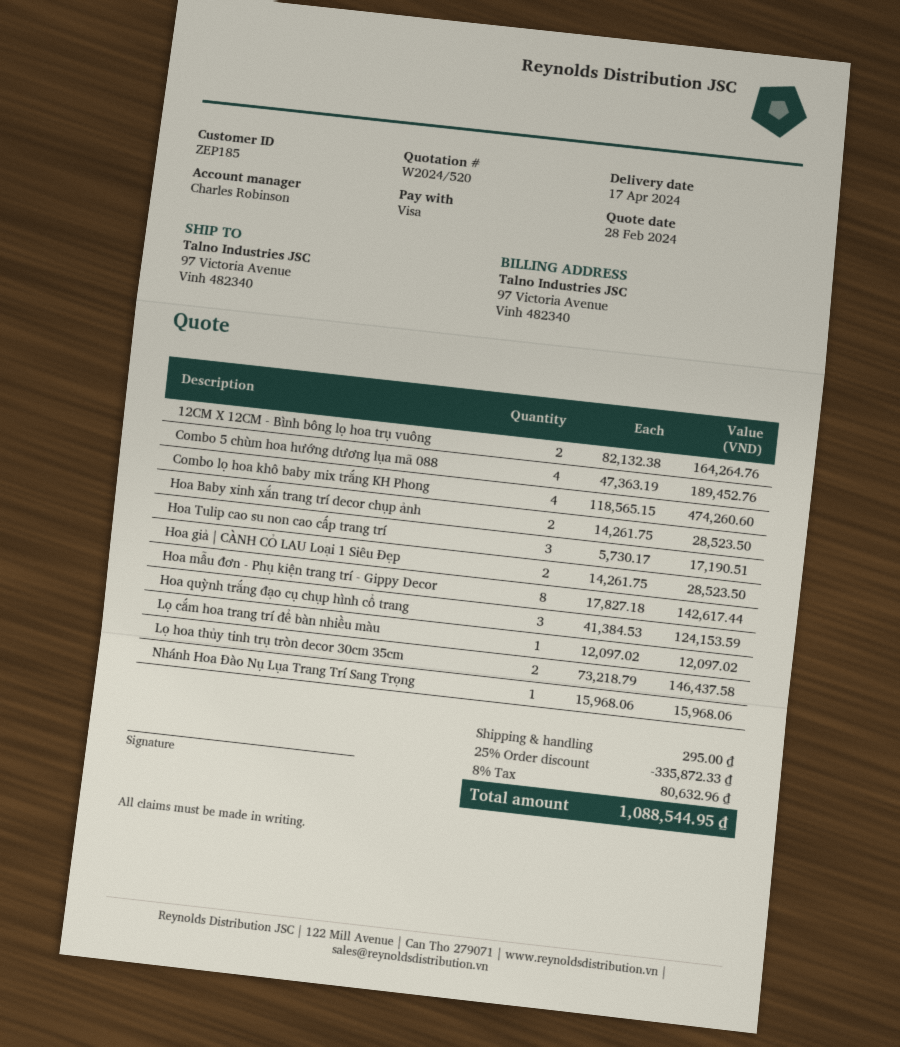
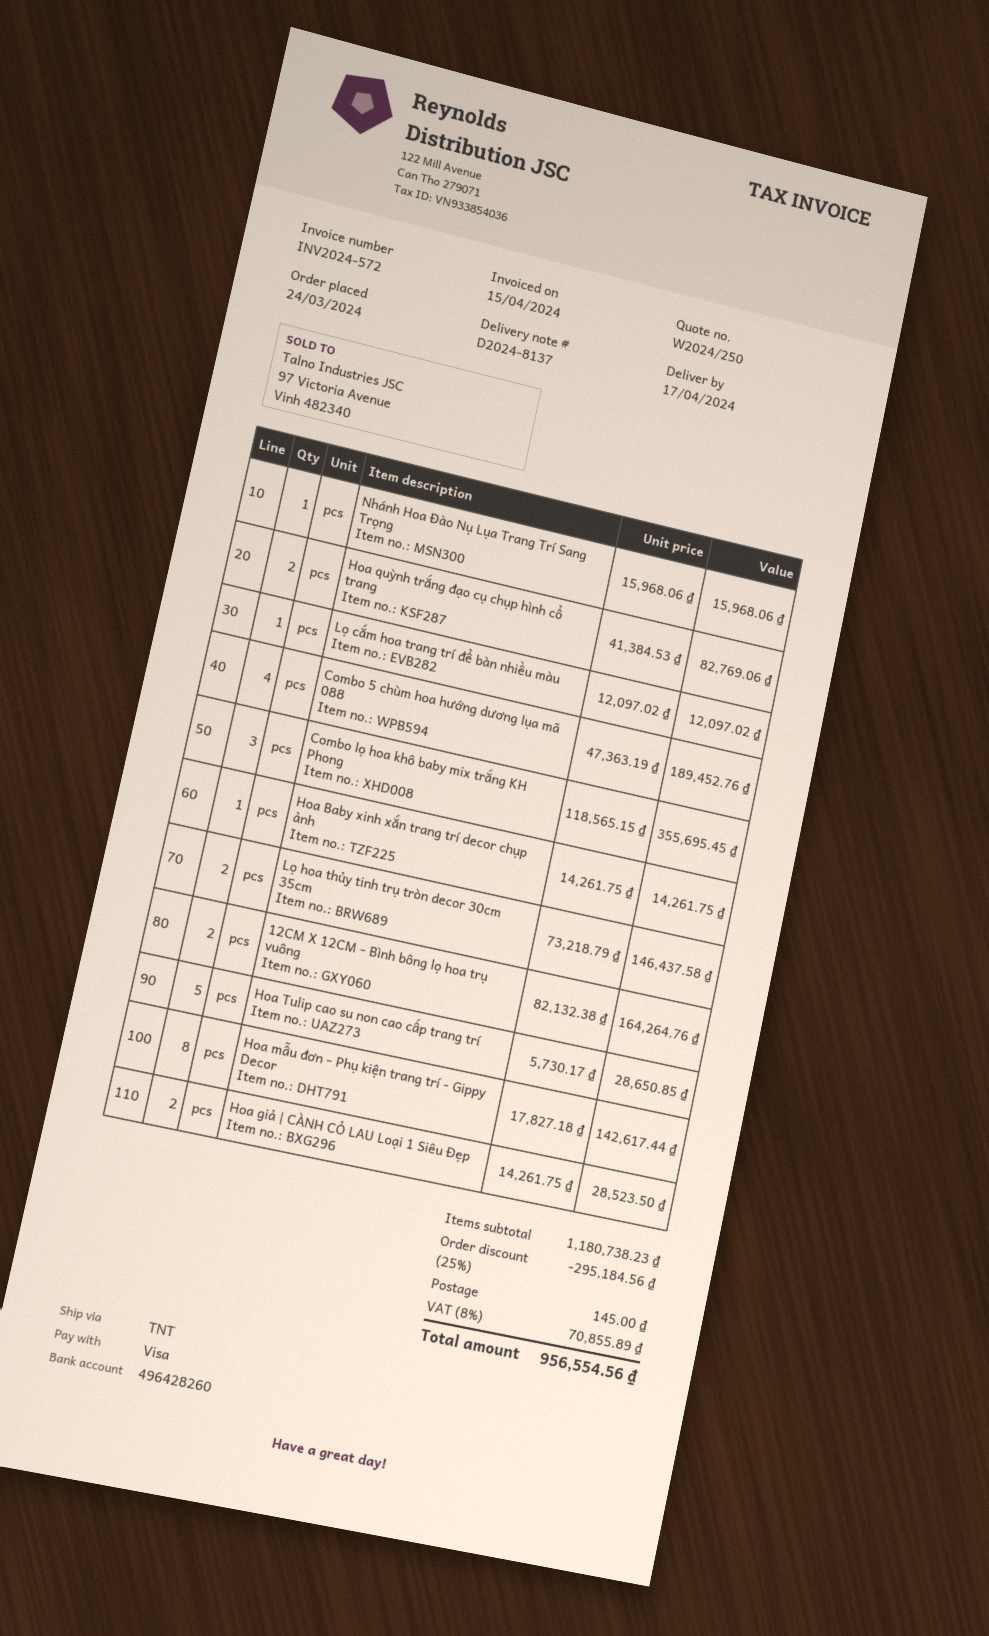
quote number: W2024/520 -> W2024/250
Combo lọ hoa khô baby mix trắng KH Phong: 4 x 118565.15 = 474260.60 -> 3 x 118565.15 = 355695.45
Hoa Baby xinh xắn trang trí decor chụp ảnh: 2 x 14261.75 = 28523.50 -> 1 x 14261.75 = 14261.75
Hoa Tulip cao su non cao cấp trang trí: 3 x 5730.17 = 17190.51 -> 5 x 5730.17 = 28650.85
Hoa quỳnh trắng đạo cụ chụp hình cổ trang: 3 x 41384.53 = 124153.59 -> 2 x 41384.53 = 82769.06
discount: 25% = 335872.33 -> 25% = 295184.56
shipping: 295.00 -> 145.00
tax: 8% = 80632.96 -> 8% = 70855.89
total: 1088544.95 -> 956554.56

